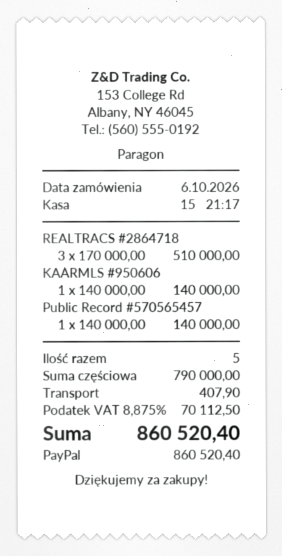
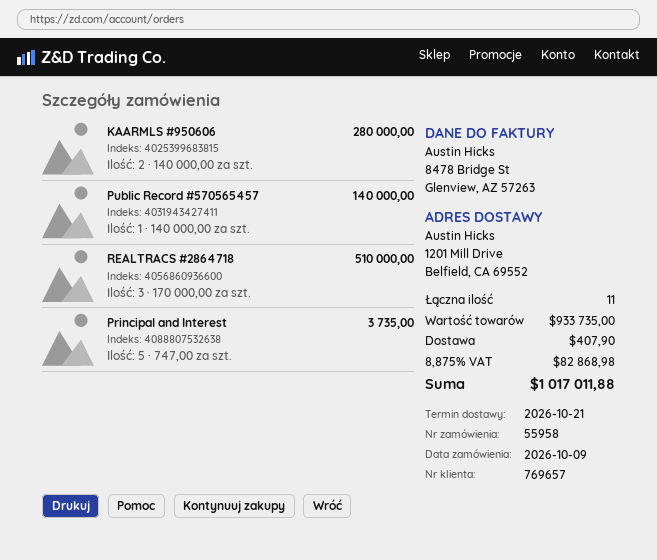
order date: 2026-10-06 -> 2026-10-09
KAARMLS #950606: 1 x 140000.00 = 140000.00 -> 2 x 140000.00 = 280000.00
Principal and Interest: none -> 5 x 747.00 = 3735.00
total quantity: 5 -> 11
subtotal: 790000.00 -> 933735.00
tax: 8.875% = 70112.50 -> 8.875% = 82868.98
total: 860520.40 -> 1017011.88

